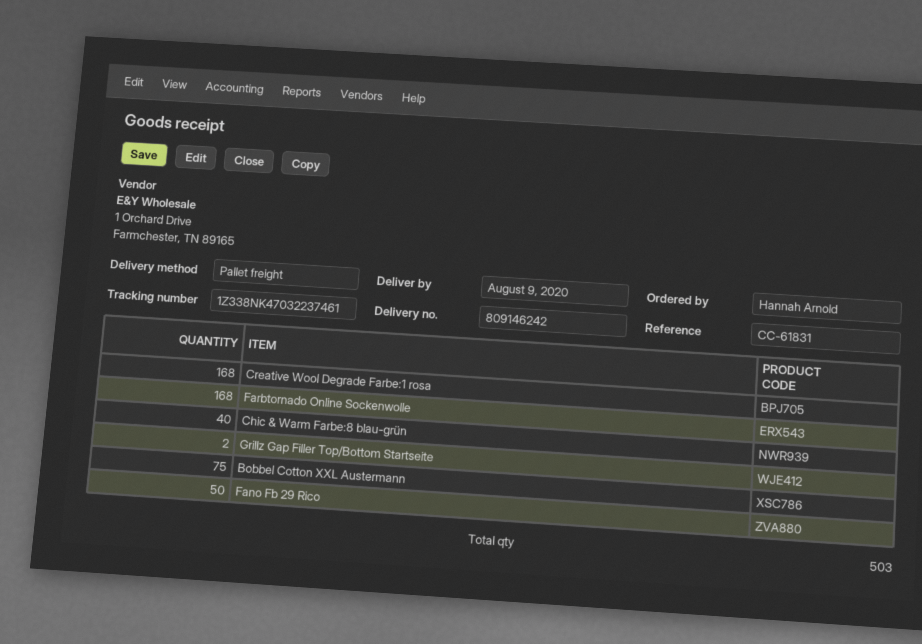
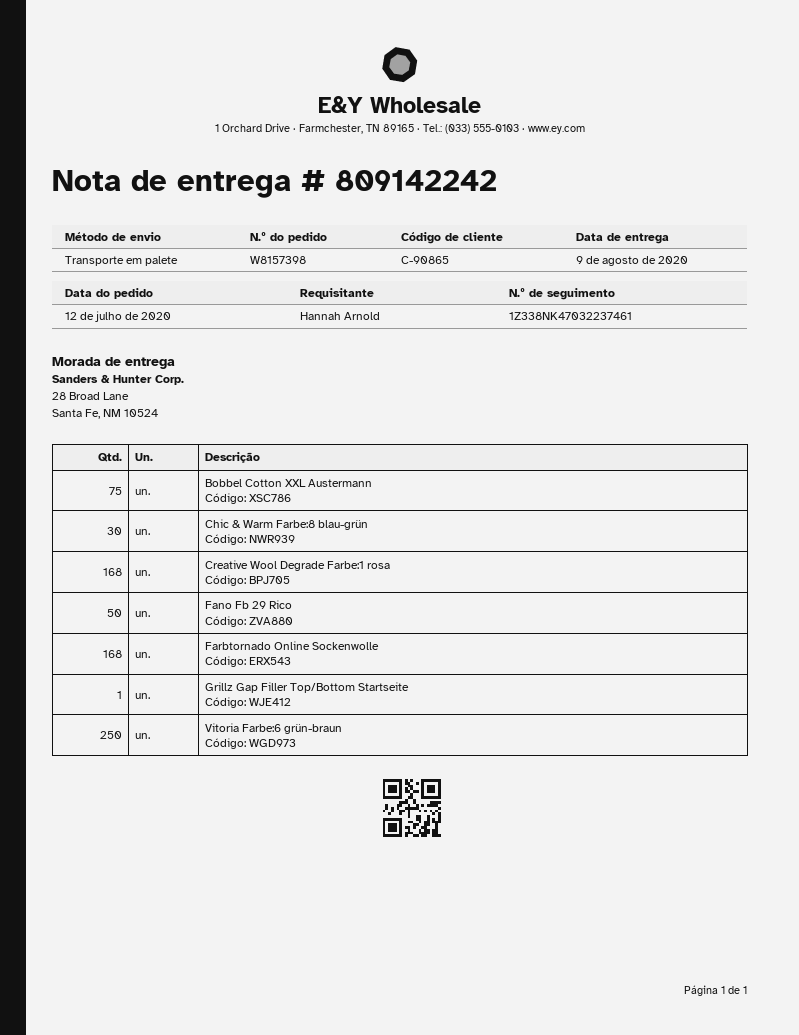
delivery note number: 809146242 -> 809142242
Chic & Warm Farbe:8 blau-grün: 40 -> 30
Grillz Gap Filler Top/Bottom Startseite: 2 -> 1
Vitoria Farbe:6 grün-braun: none -> 250

